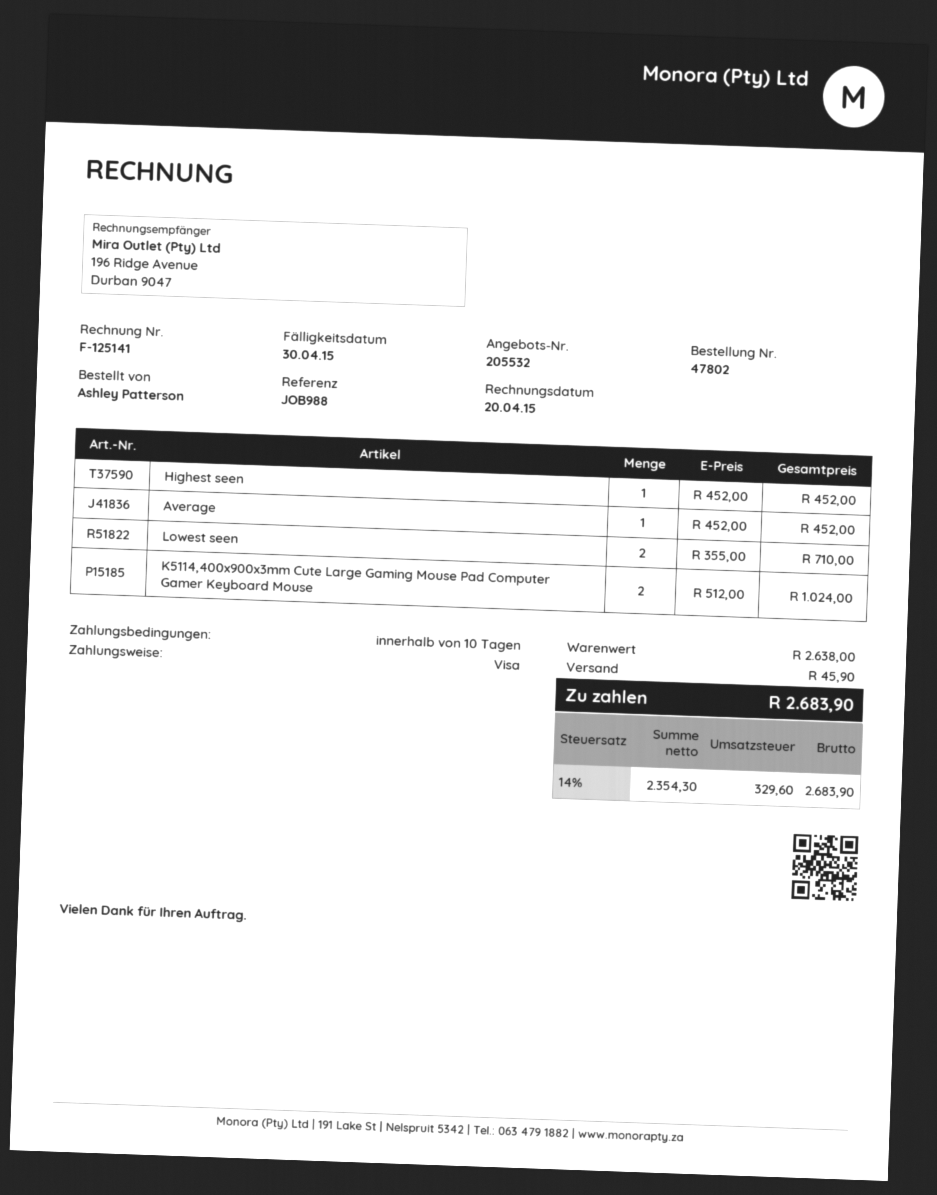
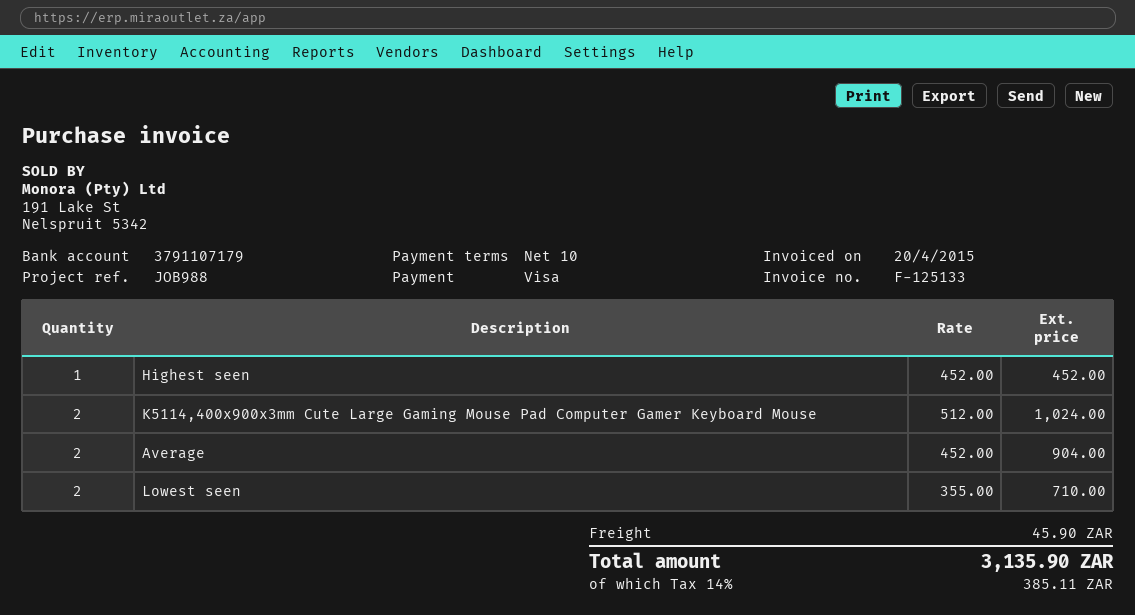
invoice number: F-125141 -> F-125133
Average: 1 x 452.00 = 452.00 -> 2 x 452.00 = 904.00
tax: 14% = 329.60 -> 14% = 385.11
total: 2683.90 -> 3135.90

